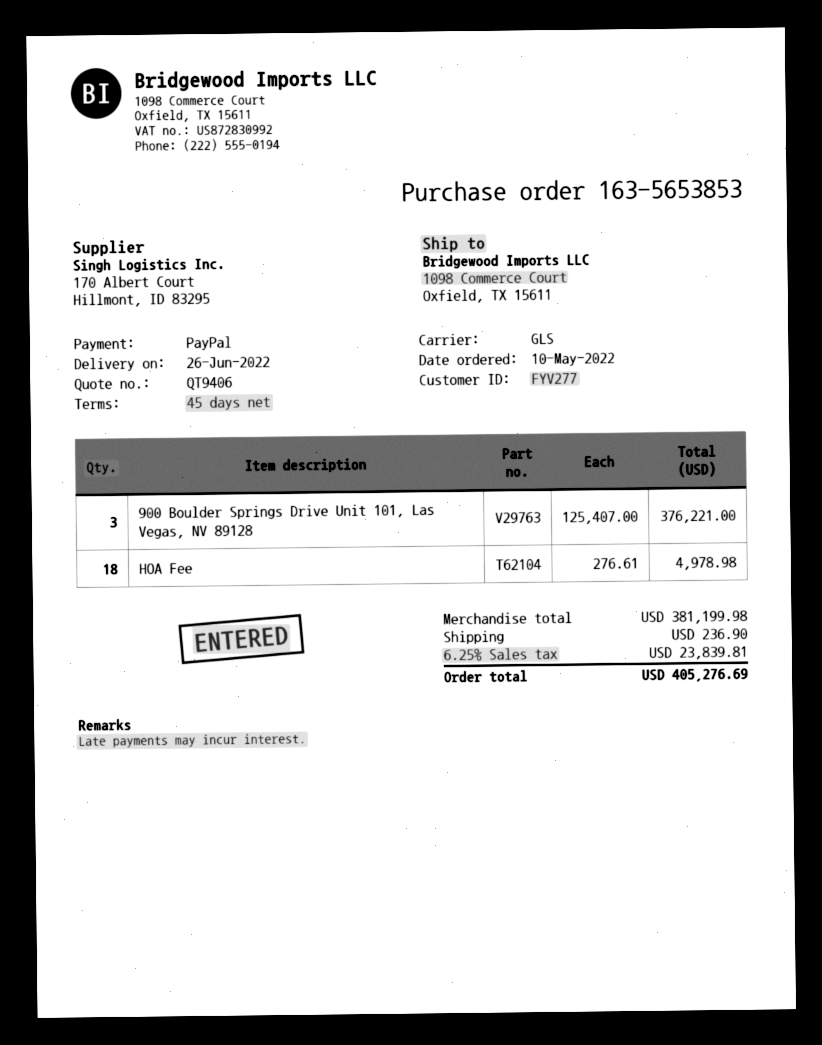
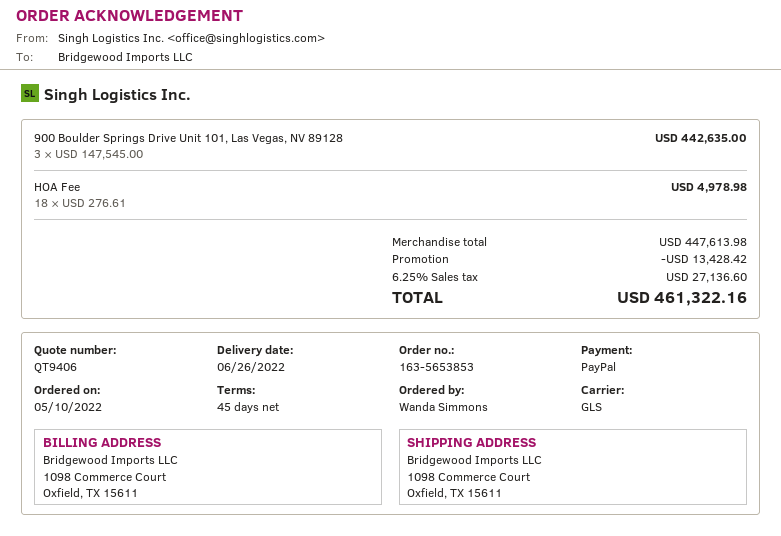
900 Boulder Springs Drive Unit 101, Las Vegas, NV 89128: 3 x 125407.00 = 376221.00 -> 3 x 147545.00 = 442635.00
subtotal: 381199.98 -> 447613.98
discount: none -> 13428.42
shipping: 236.90 -> none
tax: 6.25% = 23839.81 -> 6.25% = 27136.60
total: 405276.69 -> 461322.16

